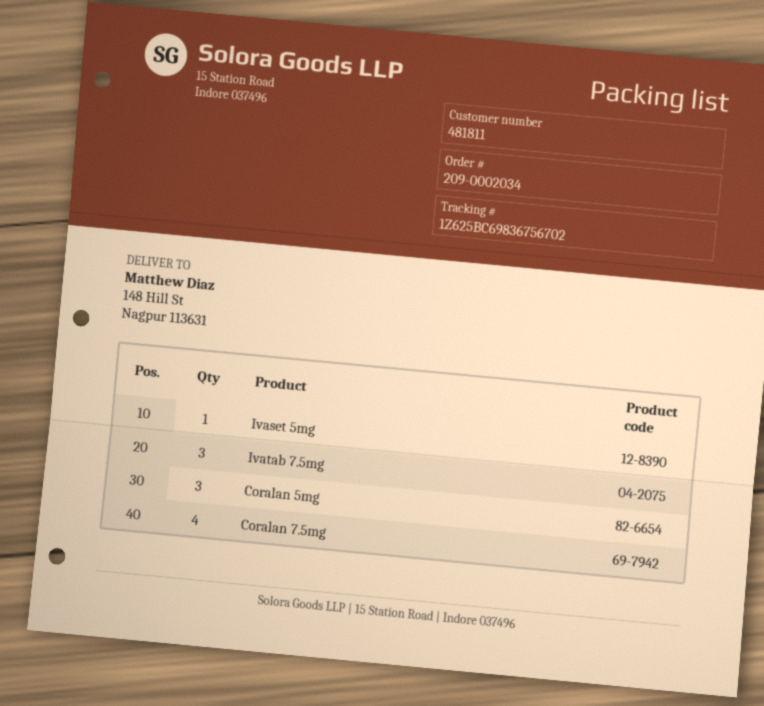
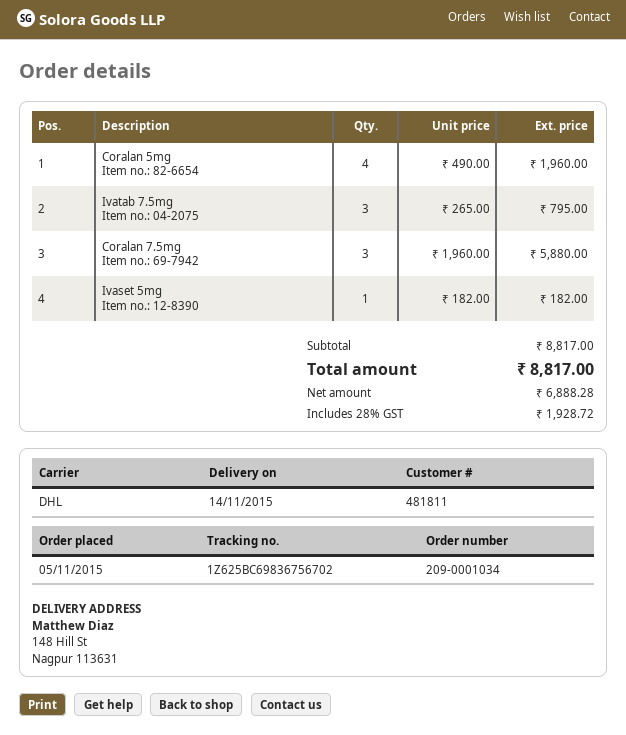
order number: 209-0002034 -> 209-0001034
Coralan 5mg: 3 -> 4
Coralan 7.5mg: 4 -> 3

